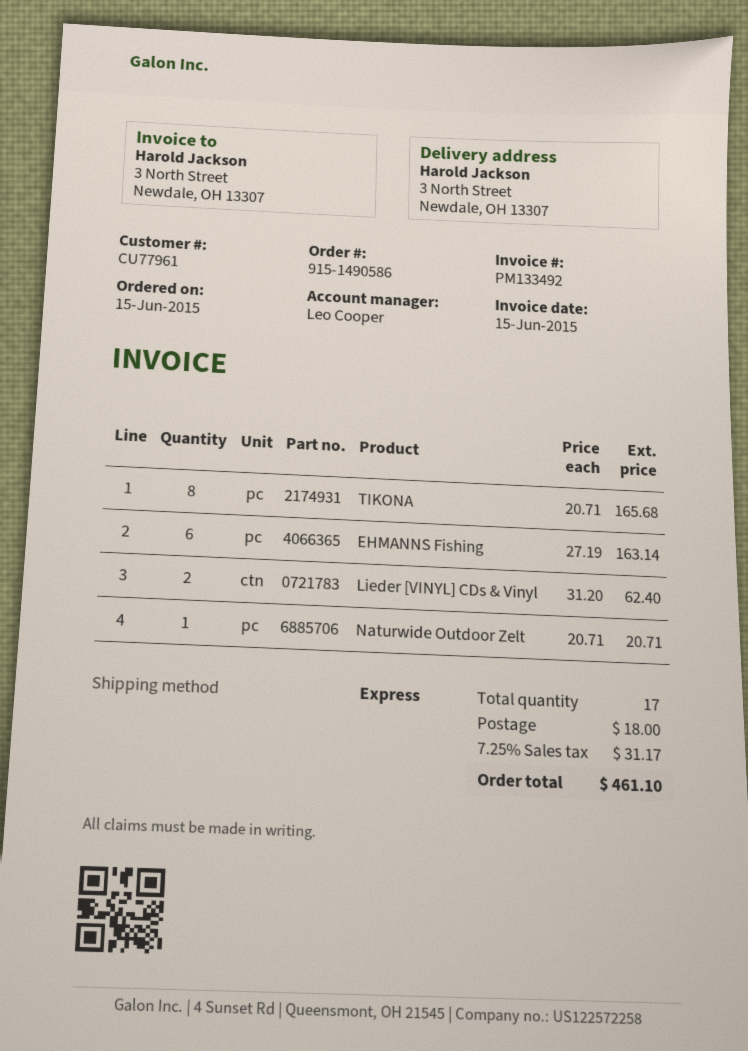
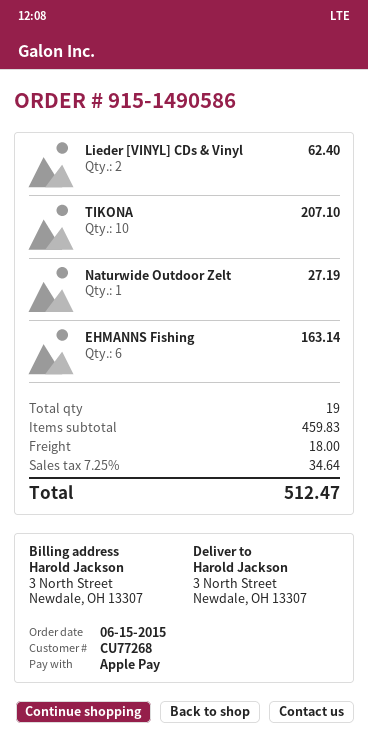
customer number: CU77961 -> CU77268
TIKONA: 8 for 165.68 -> 10 for 207.10
Naturwide Outdoor Zelt: 1 for 20.71 -> 1 for 27.19
total quantity: 17 -> 19
tax: 7.25% = 31.17 -> 7.25% = 34.64
total: 461.10 -> 512.47

